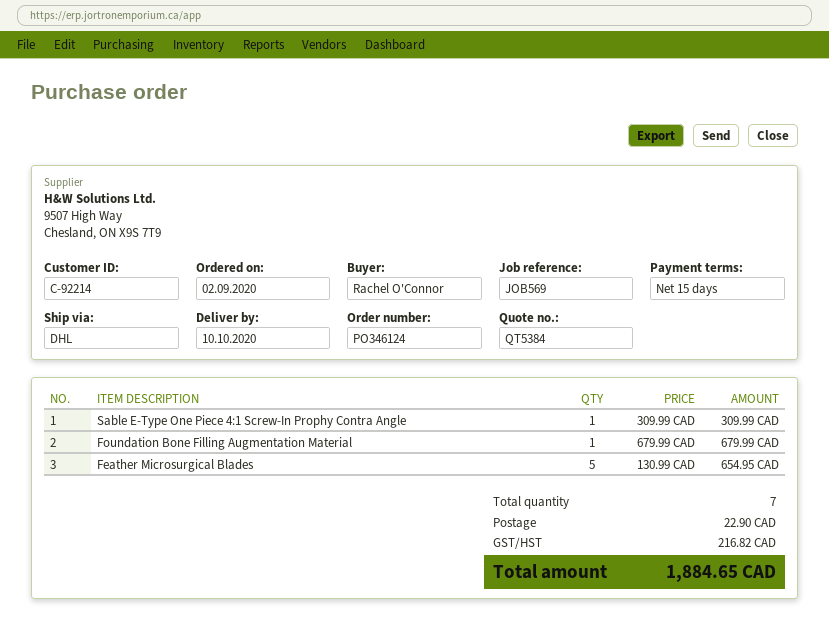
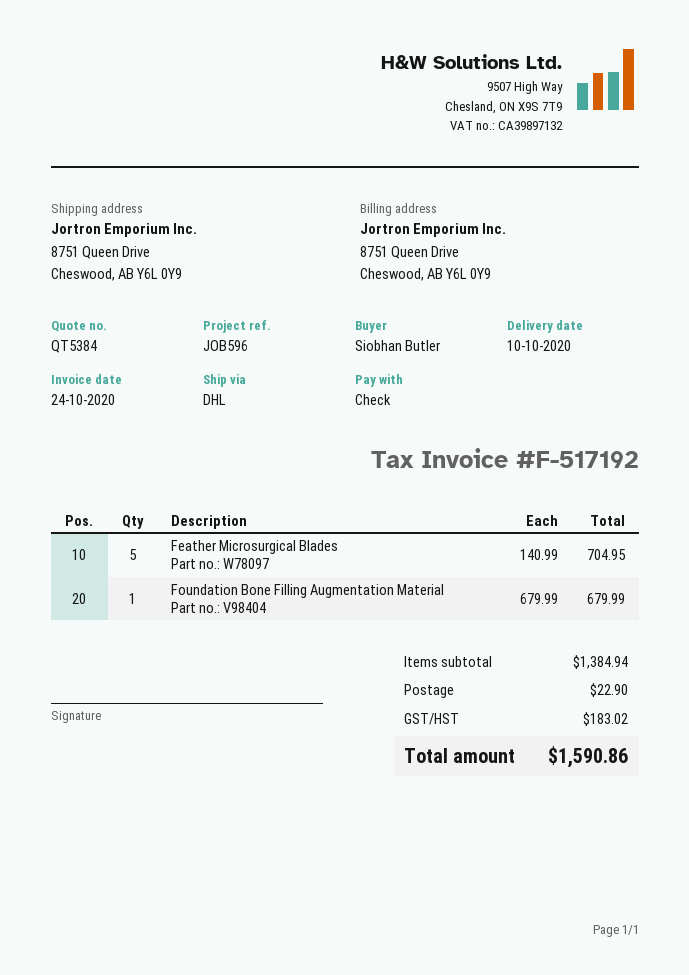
reference: JOB569 -> JOB596
ordered by: Rachel O'Connor -> Siobhan Butler
Sable E-Type One Piece 4:1 Screw-In Prophy Contra Angle: 1 x 309.99 = 309.99 -> none
Feather Microsurgical Blades: 5 x 130.99 = 654.95 -> 5 x 140.99 = 704.95
tax: 216.82 -> 183.02
total: 1884.65 -> 1590.86

